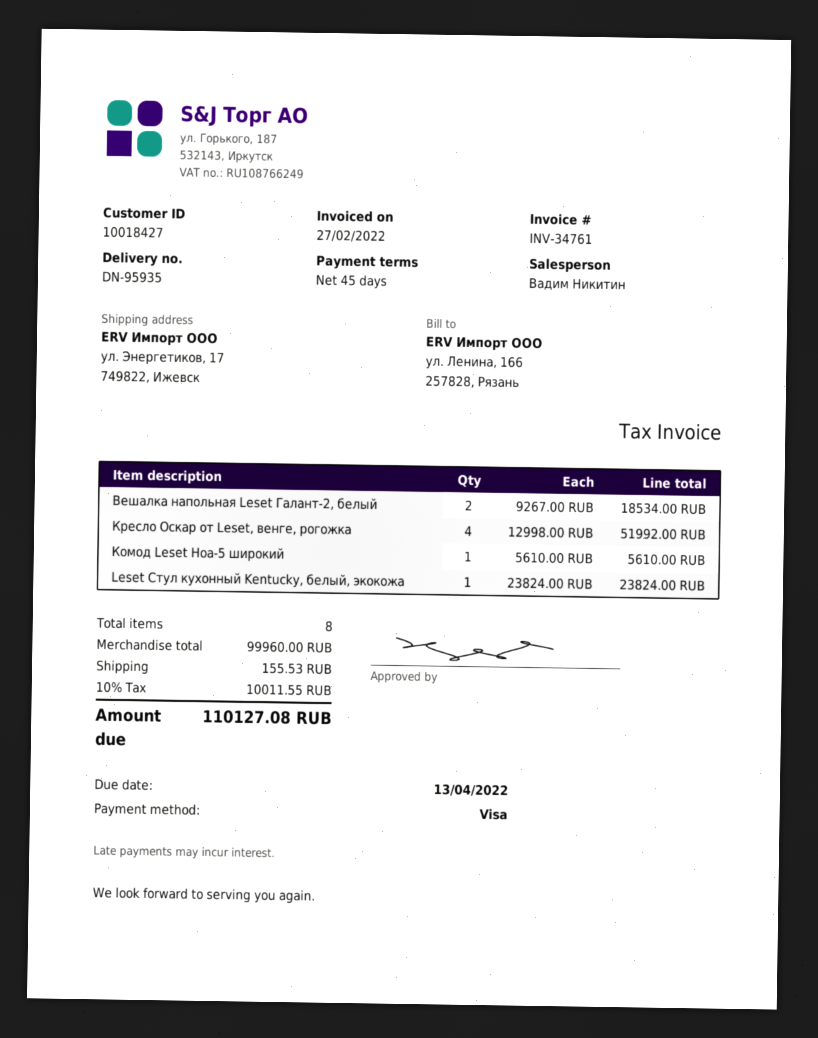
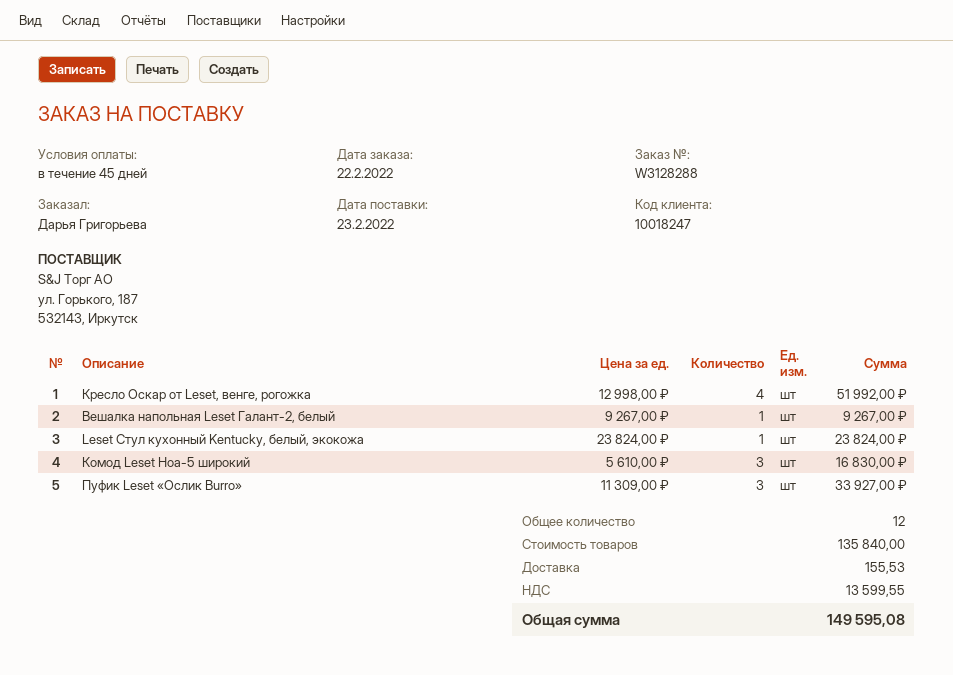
customer number: 10018427 -> 10018247
Вешалка напольная Leset Галант-2, белый: 2 x 9267.00 = 18534.00 -> 1 x 9267.00 = 9267.00
Комод Leset Ноа-5 широкий: 1 x 5610.00 = 5610.00 -> 3 x 5610.00 = 16830.00
Пуфик Leset «Ослик Burro»: none -> 3 x 11309.00 = 33927.00
total quantity: 8 -> 12
subtotal: 99960.00 -> 135840.00
tax: 10011.55 -> 13599.55
total: 110127.08 -> 149595.08

